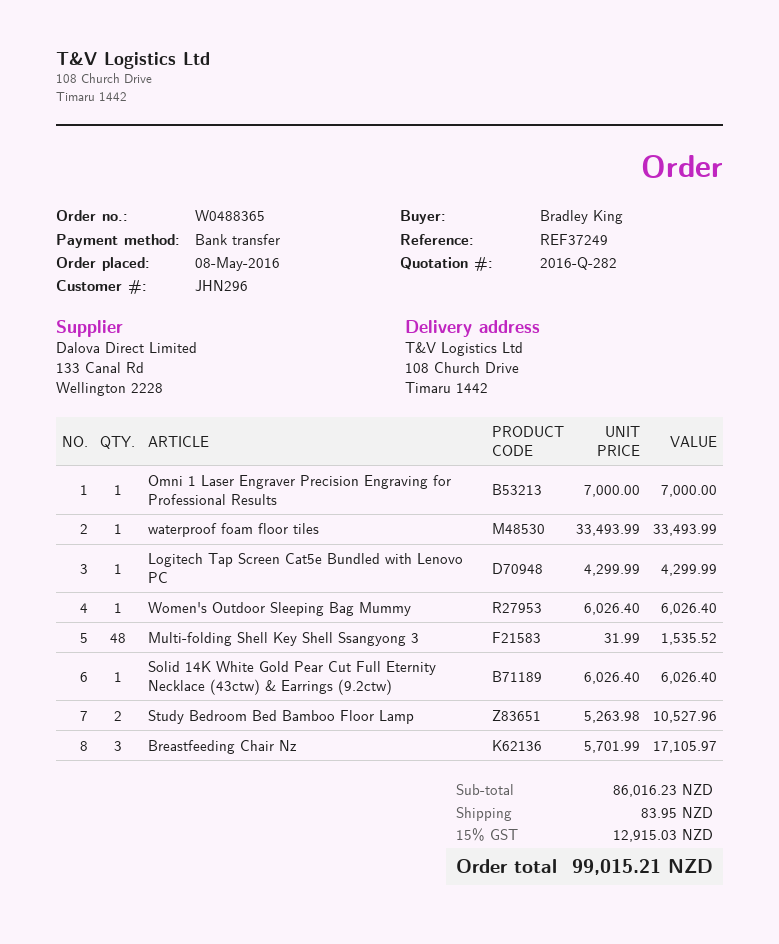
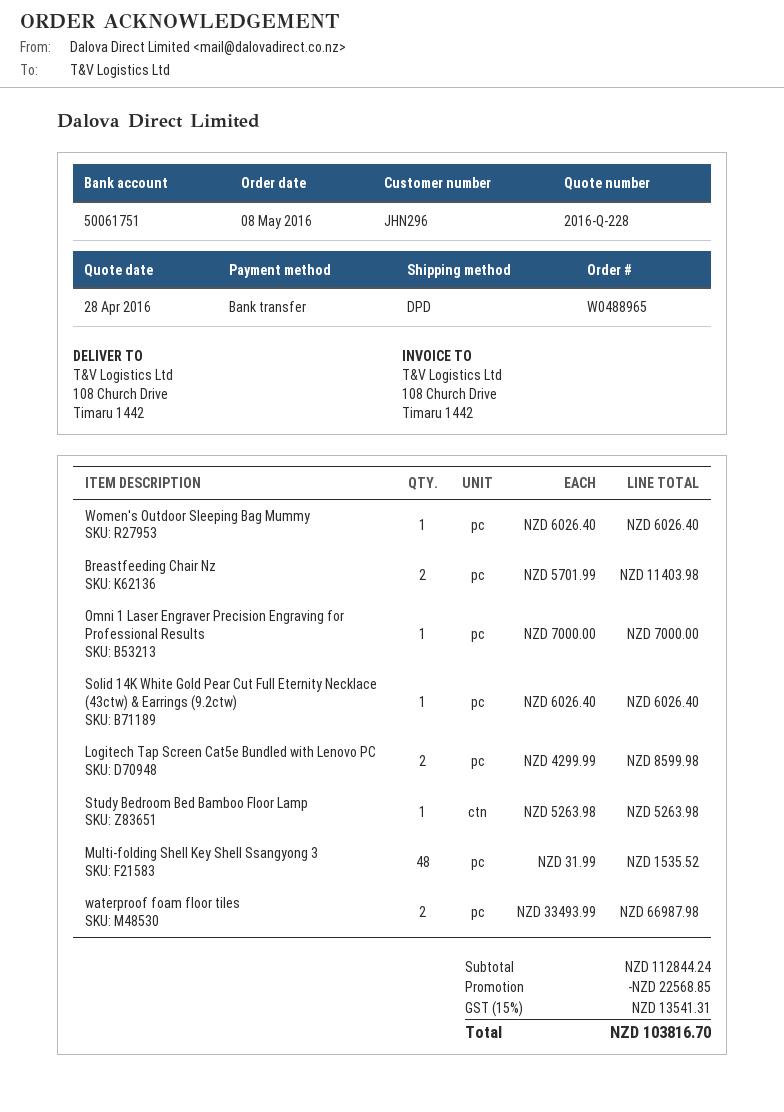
quote number: 2016-Q-282 -> 2016-Q-228
order number: W0488365 -> W0488965
waterproof foam floor tiles: 1 x 33493.99 = 33493.99 -> 2 x 33493.99 = 66987.98
Logitech Tap Screen Cat5e Bundled with Lenovo PC: 1 x 4299.99 = 4299.99 -> 2 x 4299.99 = 8599.98
Study Bedroom Bed Bamboo Floor Lamp: 2 x 5263.98 = 10527.96 -> 1 x 5263.98 = 5263.98
Breastfeeding Chair Nz: 3 x 5701.99 = 17105.97 -> 2 x 5701.99 = 11403.98
subtotal: 86016.23 -> 112844.24
discount: none -> 22568.85
shipping: 83.95 -> none
tax: 15% = 12915.03 -> 15% = 13541.31
total: 99015.21 -> 103816.70

